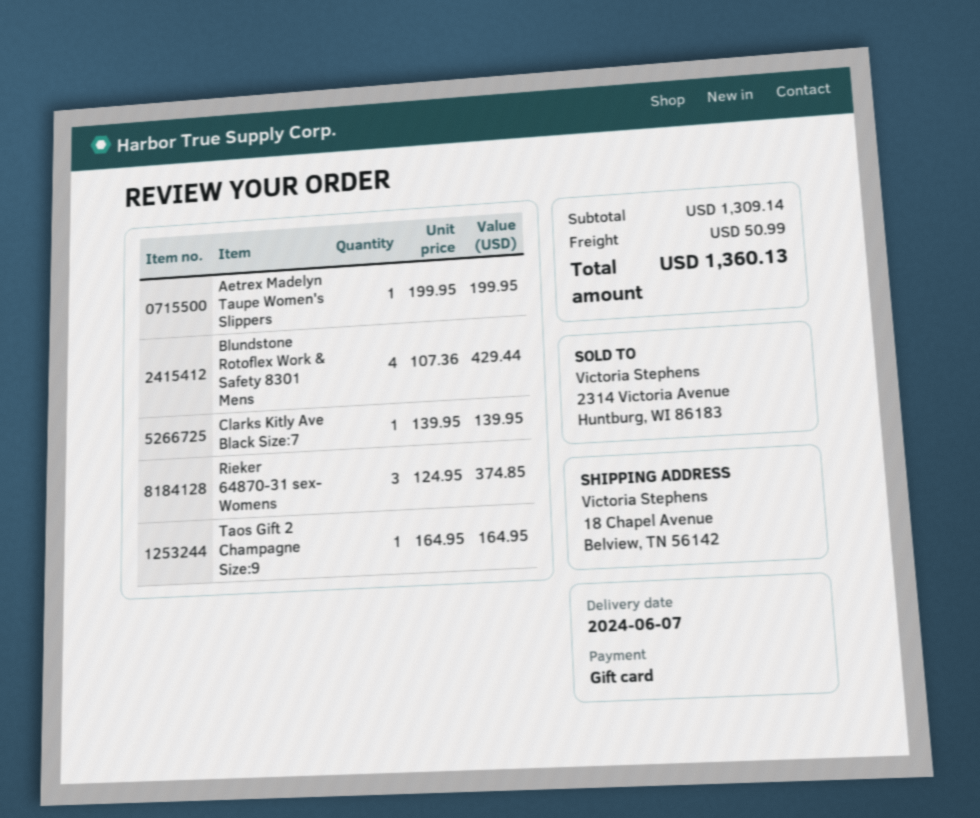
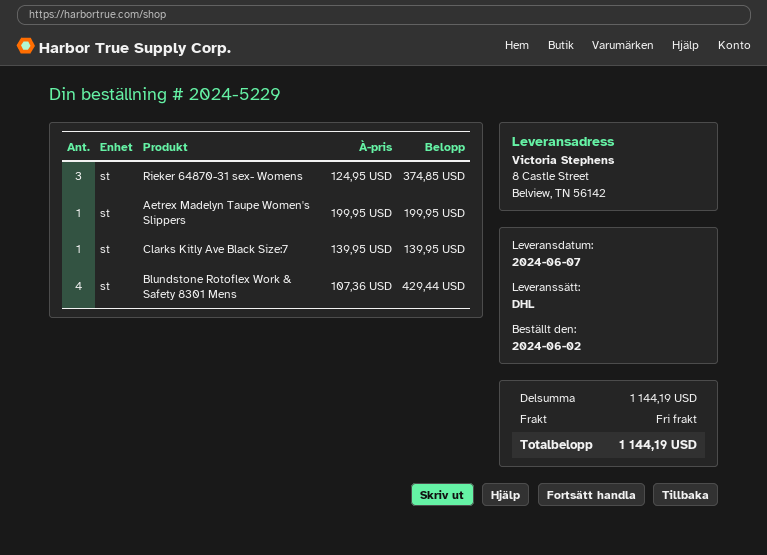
ship to: 18 Chapel Avenue, Belview, TN 56142 -> 8 Castle Street, Belview, TN 56142
Taos Gift 2 Champagne Size:9: 1 x 164.95 = 164.95 -> none
subtotal: 1309.14 -> 1144.19
shipping: 50.99 -> 0.00
total: 1360.13 -> 1144.19

